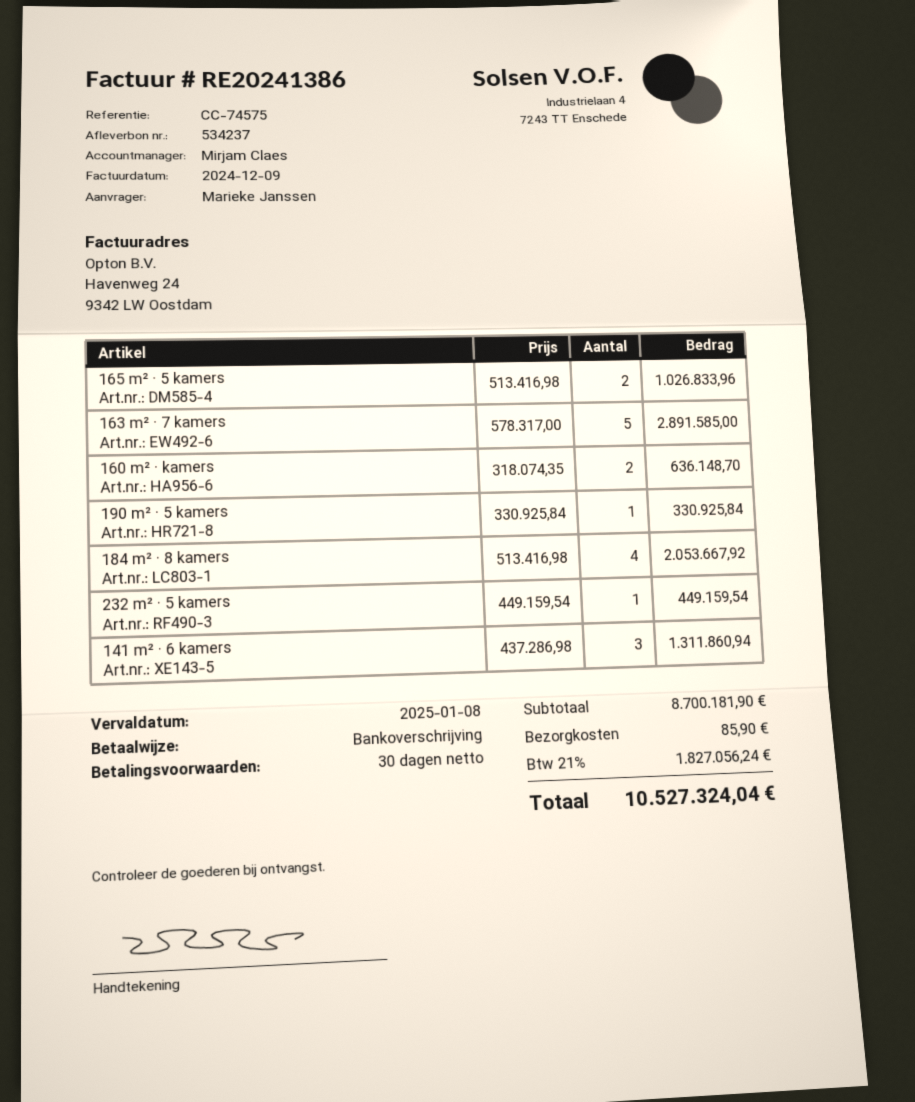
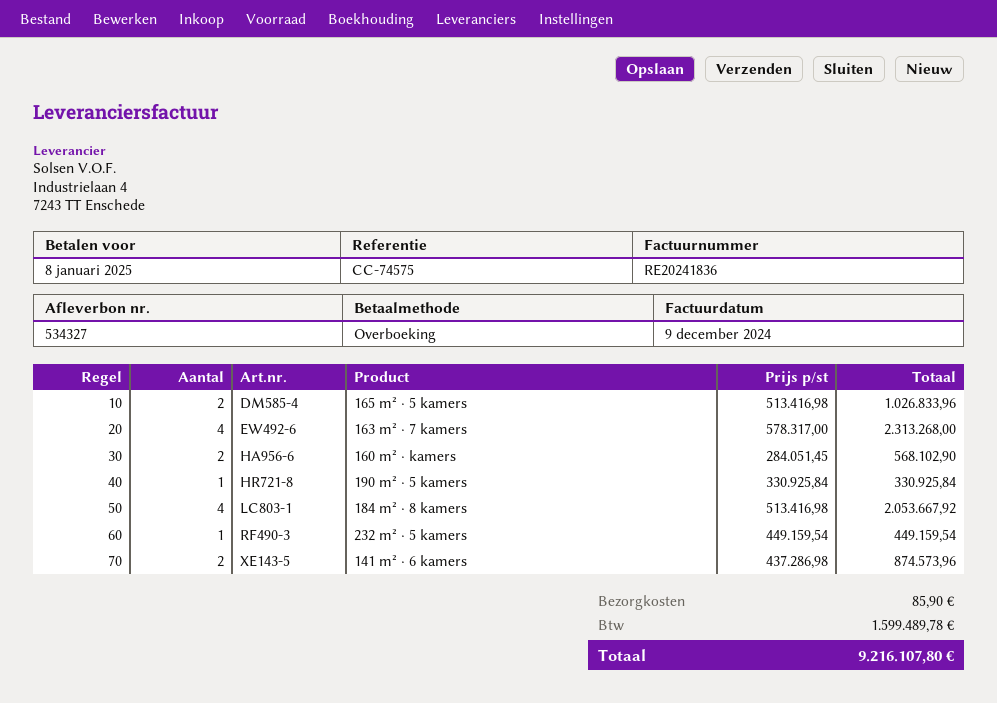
delivery note number: 534237 -> 534327
invoice number: RE20241386 -> RE20241836
163 m² · 7 kamers: 5 x 578317.00 = 2891585.00 -> 4 x 578317.00 = 2313268.00
160 m² · kamers: 2 x 318074.35 = 636148.70 -> 2 x 284051.45 = 568102.90
141 m² · 6 kamers: 3 x 437286.98 = 1311860.94 -> 2 x 437286.98 = 874573.96
tax: 1827056.24 -> 1599489.78
total: 10527324.04 -> 9216107.80

